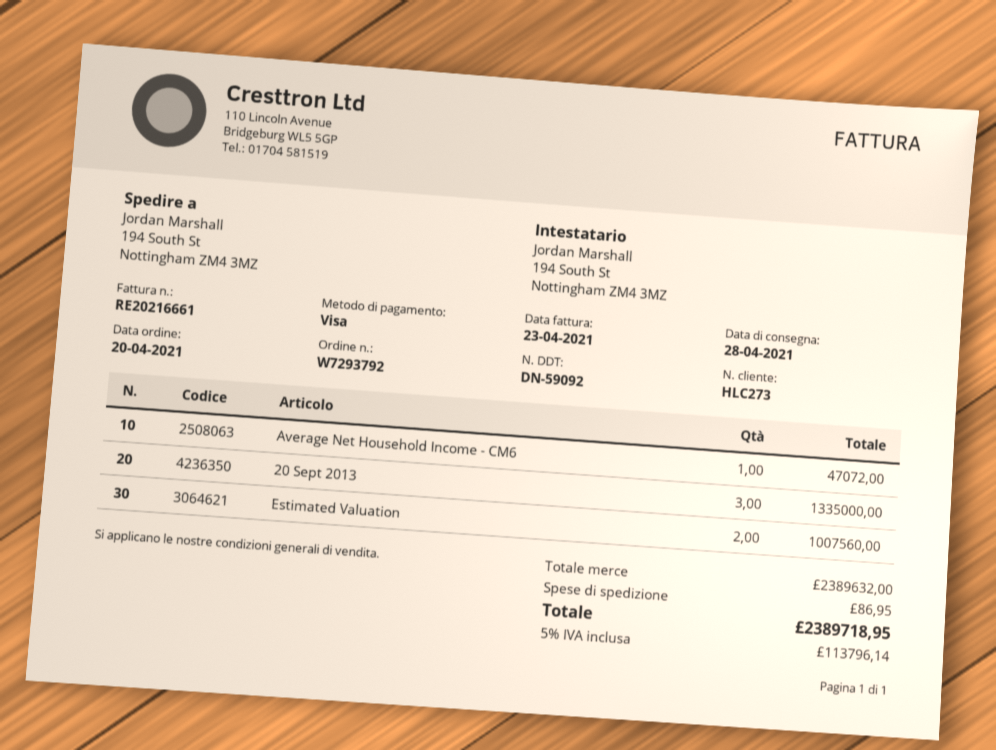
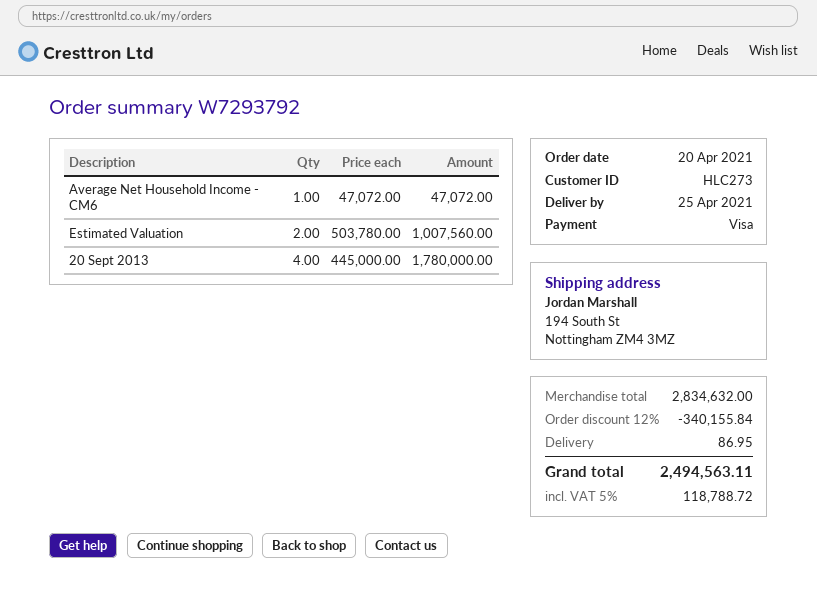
delivery date: 2021-04-28 -> 2021-04-25
20 Sept 2013: 3 for 1335000.00 -> 4 for 1780000.00
subtotal: 2389632.00 -> 2834632.00
discount: none -> 12% = 340155.84
tax: 5% = 113796.14 -> 5% = 118788.72
total: 2389718.95 -> 2494563.11

